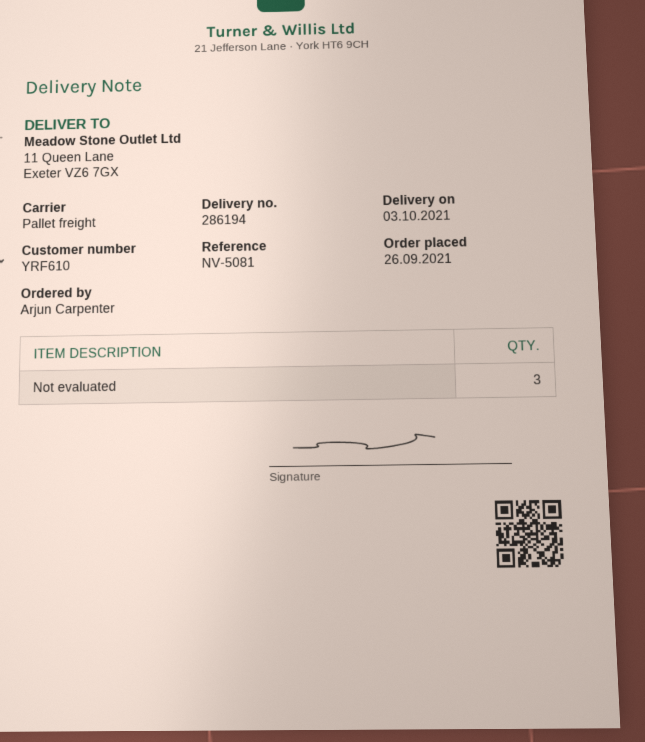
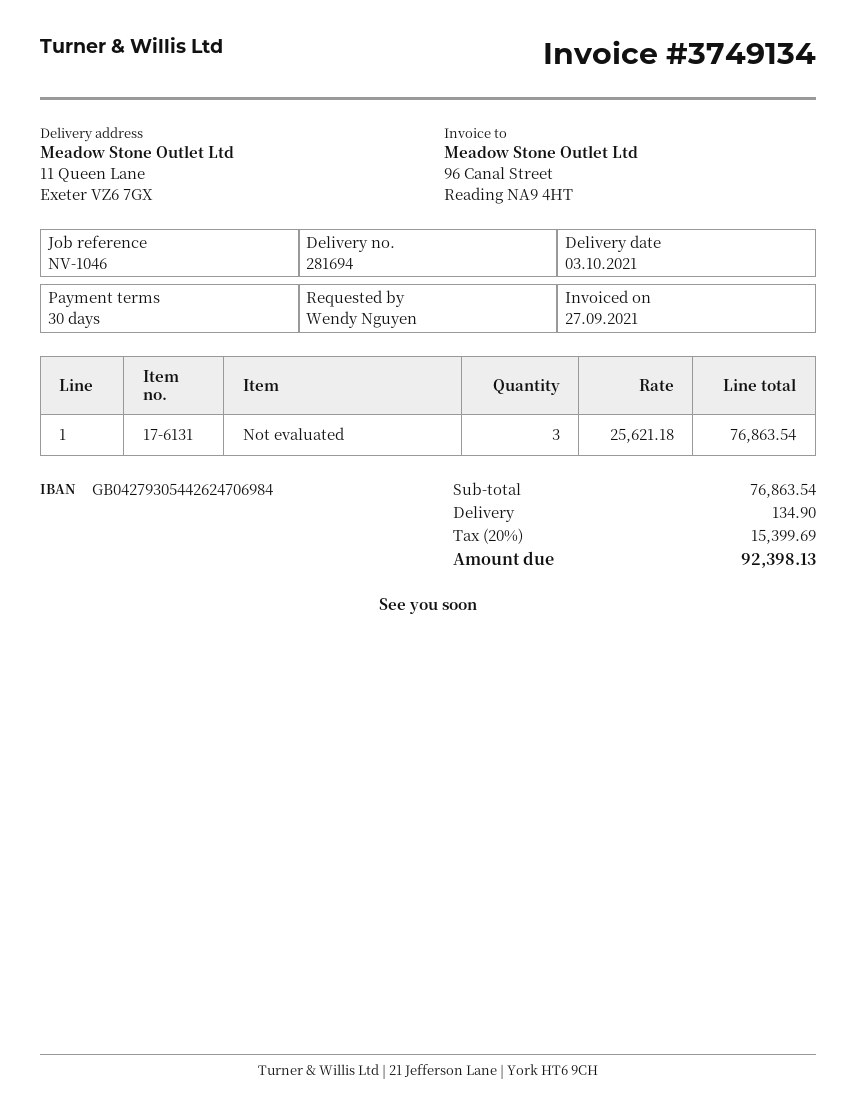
delivery note number: 286194 -> 281694
reference: NV-5081 -> NV-1046
ordered by: Arjun Carpenter -> Wendy Nguyen

